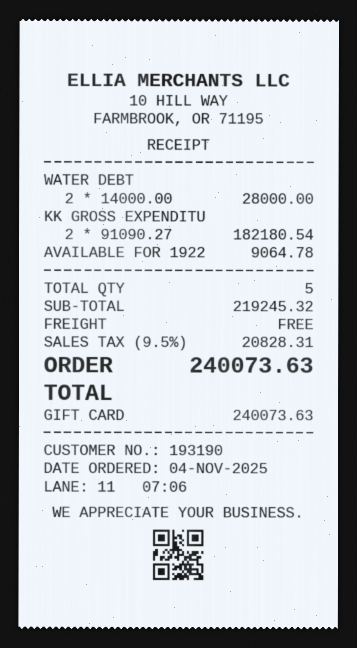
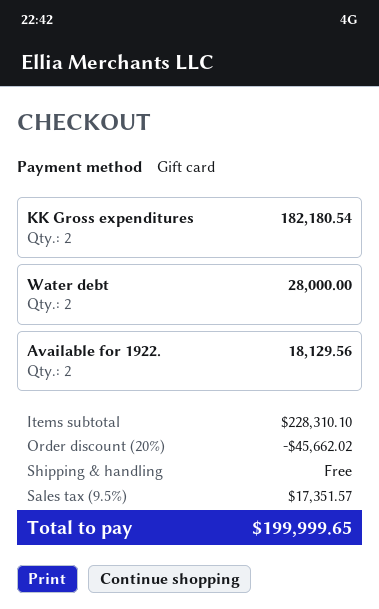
AVAILABLE FOR 1922: 1 for 9064.78 -> 2 for 18129.56
subtotal: 219245.32 -> 228310.10
discount: none -> 20% = 45662.02
tax: 9.5% = 20828.31 -> 9.5% = 17351.57
total: 240073.63 -> 199999.65

